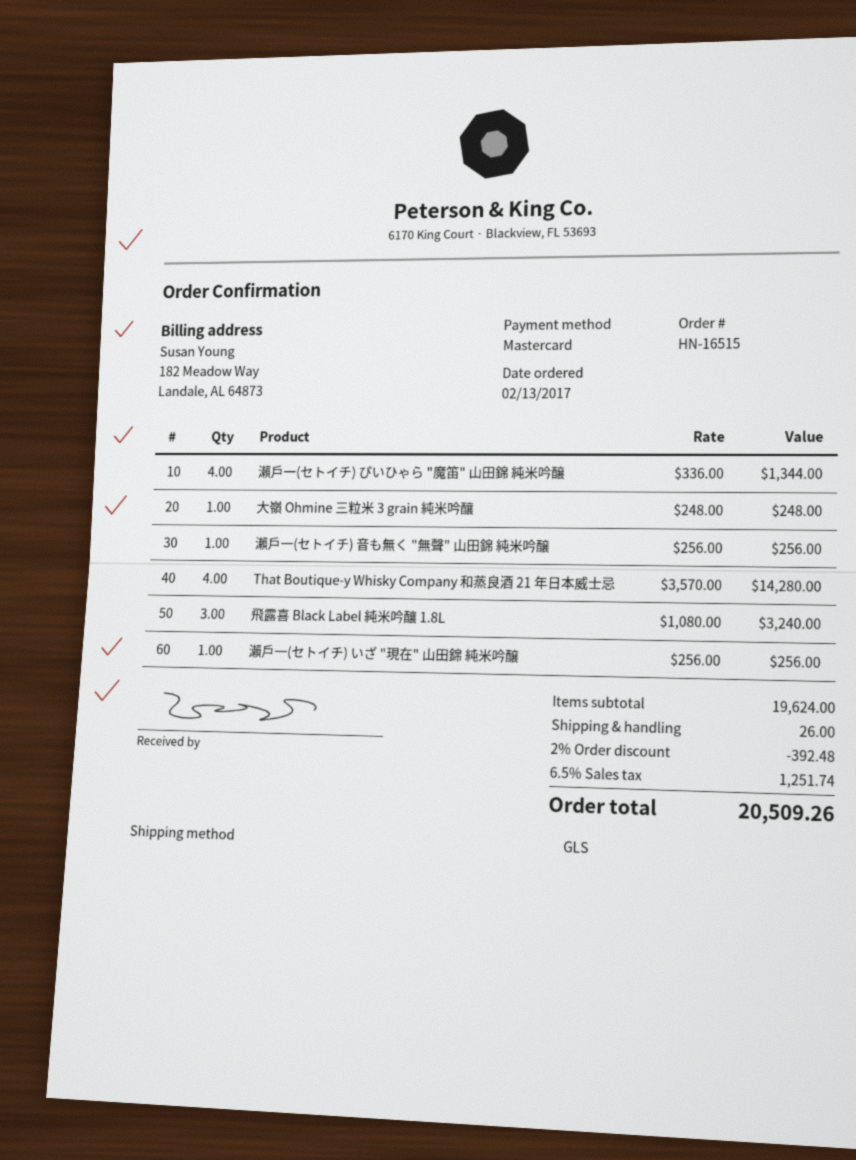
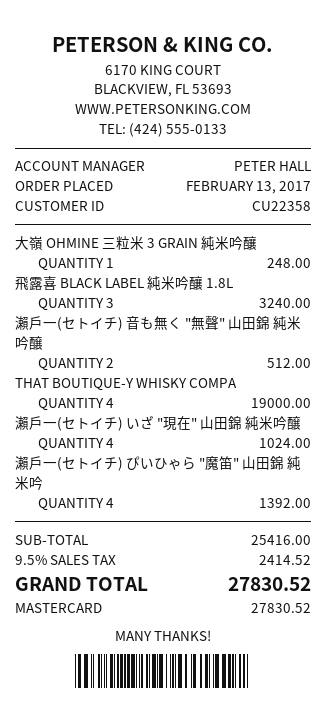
瀨戶一(セトイチ) ぴいひゃら "魔笛" 山田錦 純米吟醸: 4 for 1344.00 -> 4 for 1392.00
瀨戶一(セトイチ) 音も無く "無聲" 山田錦 純米吟醸: 1 for 256.00 -> 2 for 512.00
That Boutique-y Whisky Company 和蒸良酒 21 年日本威士忌: 4 for 14280.00 -> 4 for 19000.00
瀨戶一(セトイチ) いざ "現在" 山田錦 純米吟醸: 1 for 256.00 -> 4 for 1024.00
subtotal: 19624.00 -> 25416.00
discount: 2% = 392.48 -> none
shipping: 26.00 -> none
tax: 6.5% = 1251.74 -> 9.5% = 2414.52
total: 20509.26 -> 27830.52

